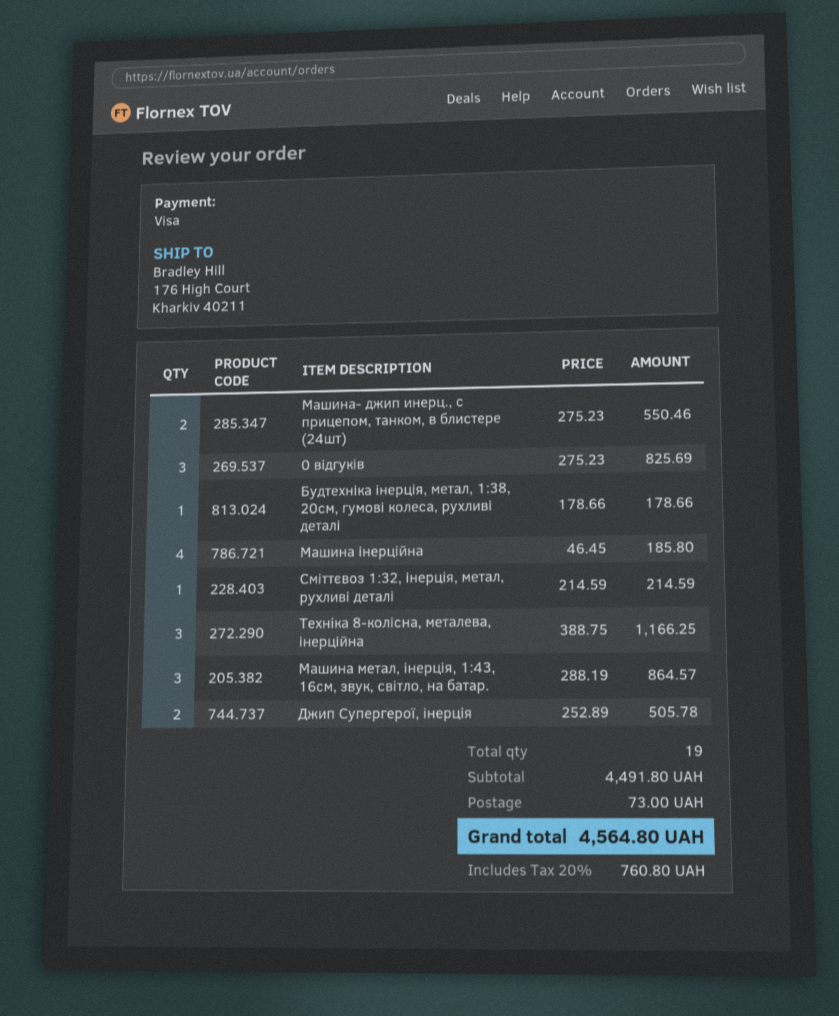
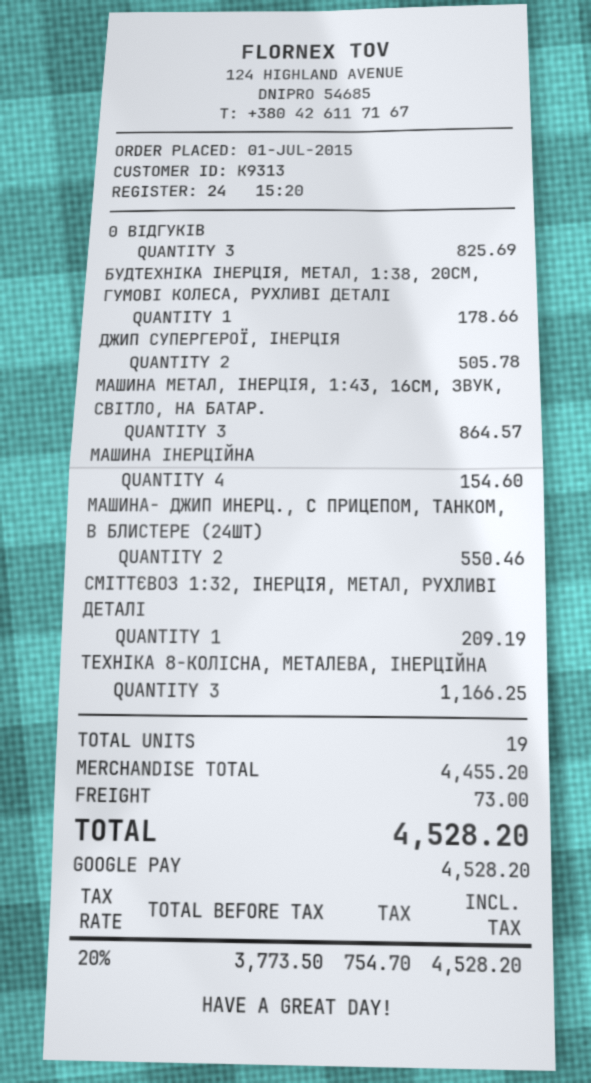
payment method: Visa -> Google Pay
Машина інерційна: 4 for 185.80 -> 4 for 154.60
Сміттєвоз 1:32, інерція, метал, рухливі деталі: 1 for 214.59 -> 1 for 209.19
subtotal: 4491.80 -> 4455.20
tax: 20% = 760.80 -> 20% = 754.70
total: 4564.80 -> 4528.20

